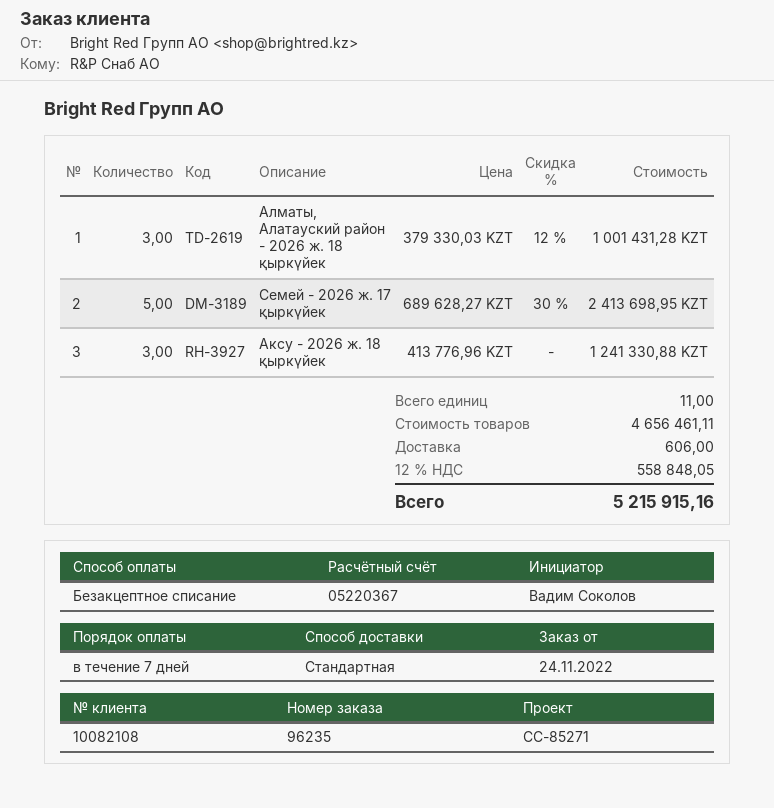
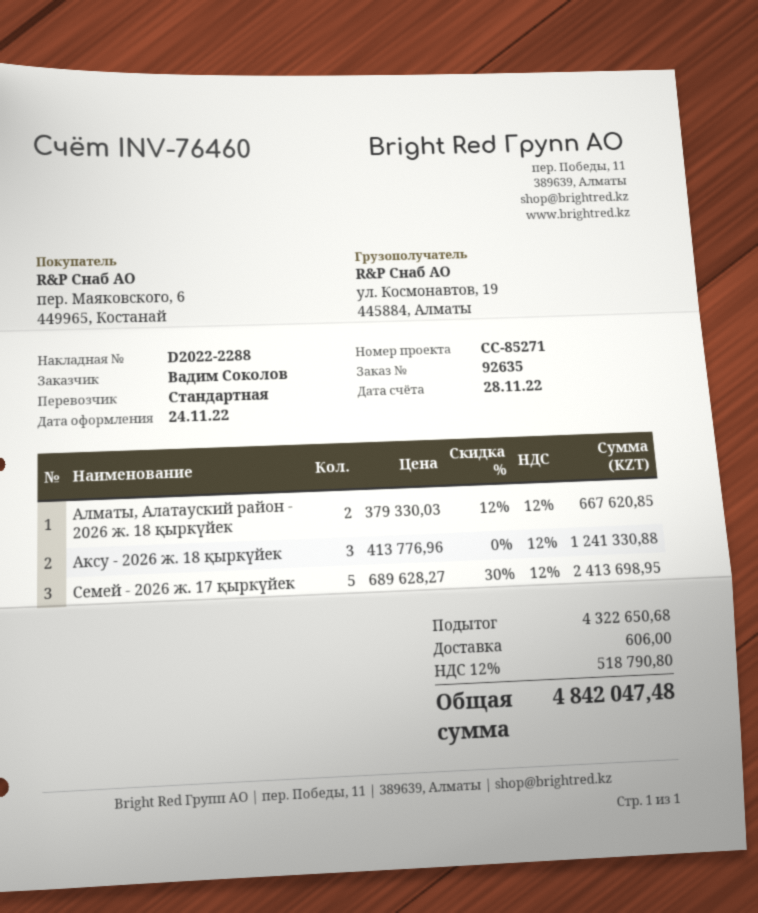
order number: 96235 -> 92635
Алматы, Алатауский район - 2026 ж. 18 қыркүйек: 3 x 379330.03 - 12% = 1001431.28 -> 2 x 379330.03 - 12% = 667620.85
subtotal: 4656461.11 -> 4322650.68
tax: 12% = 558848.05 -> 12% = 518790.80
total: 5215915.16 -> 4842047.48

